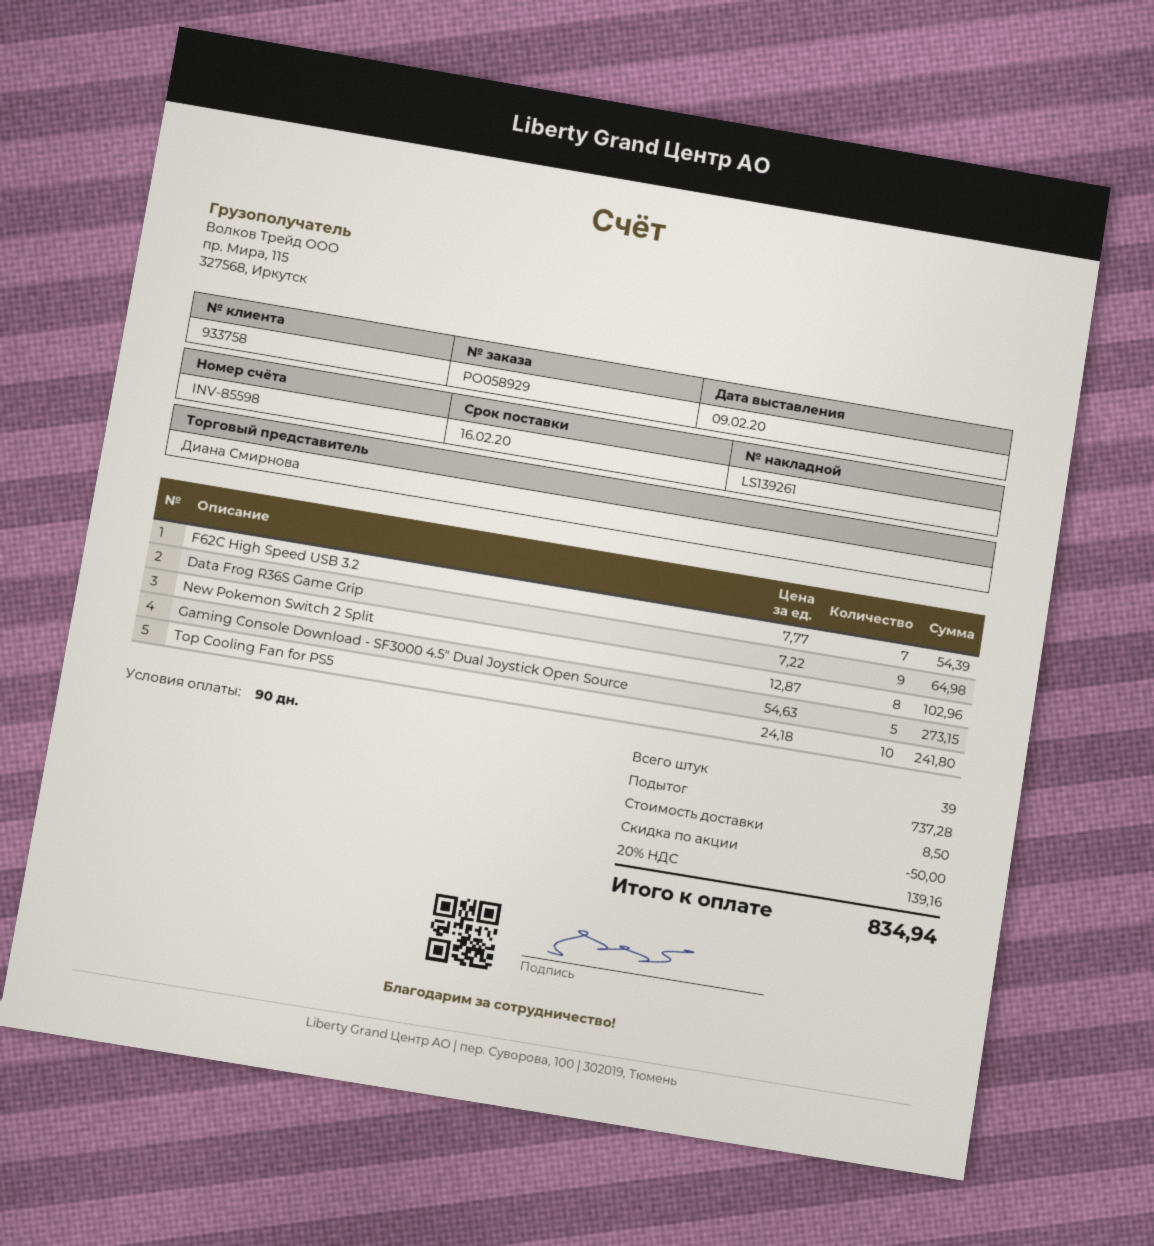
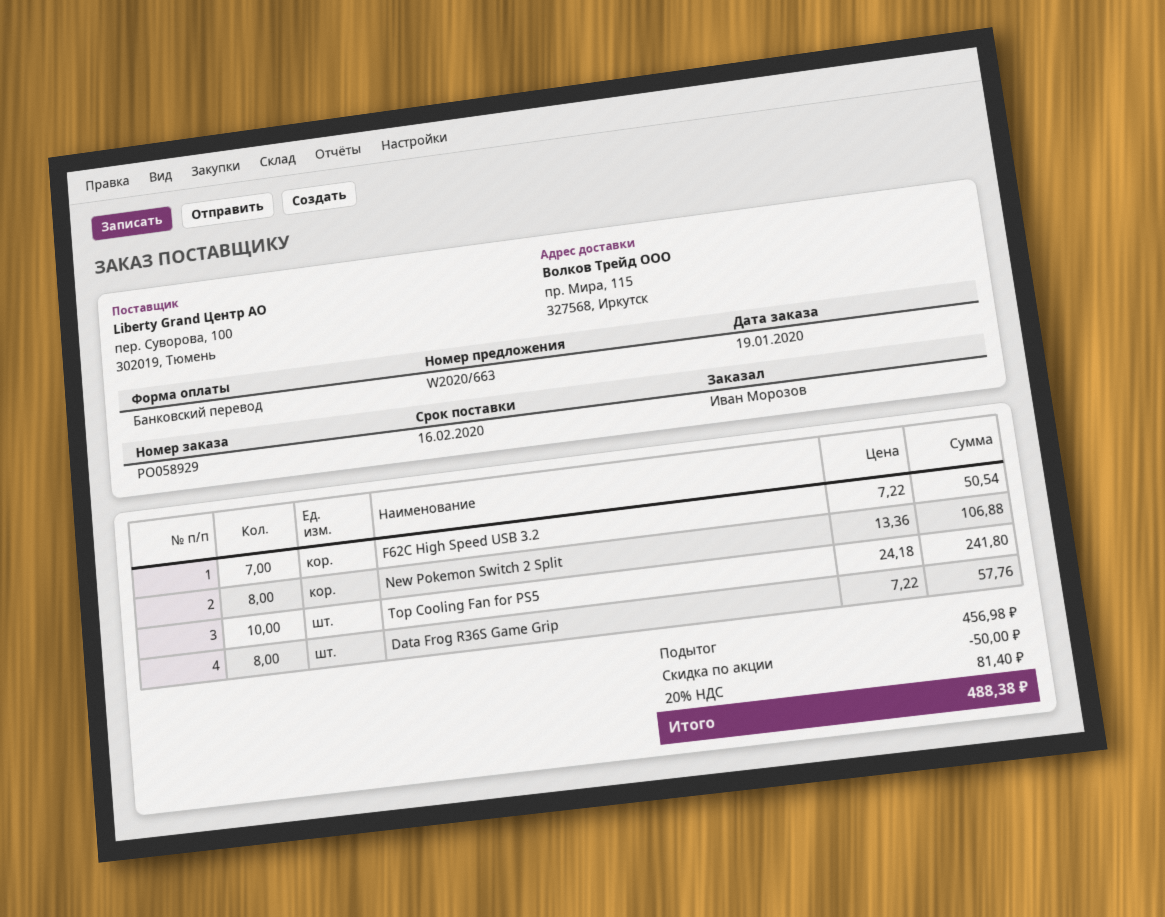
F62C High Speed USB 3.2: 7 x 7.77 = 54.39 -> 7 x 7.22 = 50.54
Data Frog R36S Game Grip: 9 x 7.22 = 64.98 -> 8 x 7.22 = 57.76
New Pokemon Switch 2 Split: 8 x 12.87 = 102.96 -> 8 x 13.36 = 106.88
Gaming Console Download - SF3000 4.5" Dual Joystick Open Source: 5 x 54.63 = 273.15 -> none
subtotal: 737.28 -> 456.98
shipping: 8.50 -> none
tax: 20% = 139.16 -> 20% = 81.40
total: 834.94 -> 488.38

